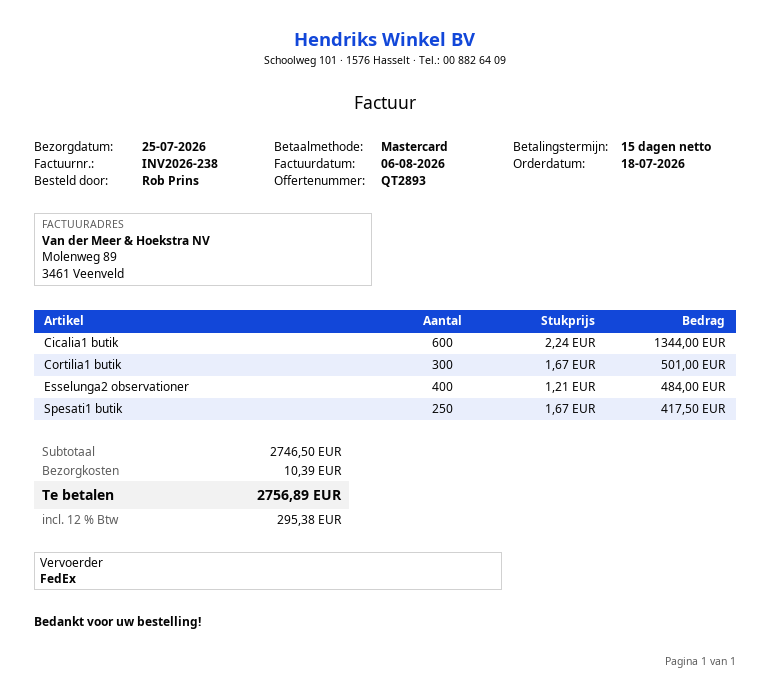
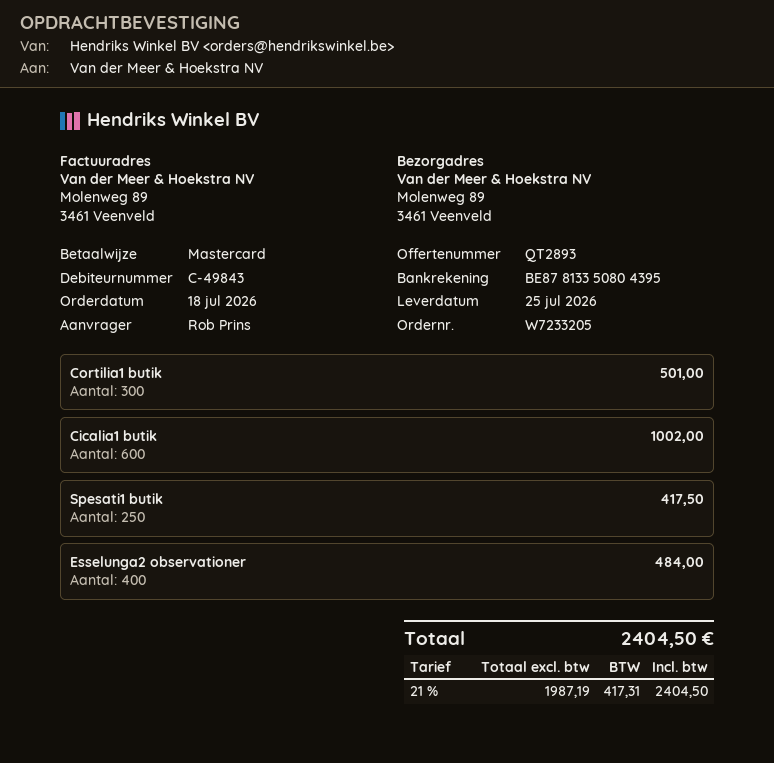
Cicalia1 butik: 600 for 1344.00 -> 600 for 1002.00
shipping: 10.39 -> none
tax: 12% = 295.38 -> 21% = 417.31
total: 2756.89 -> 2404.50

